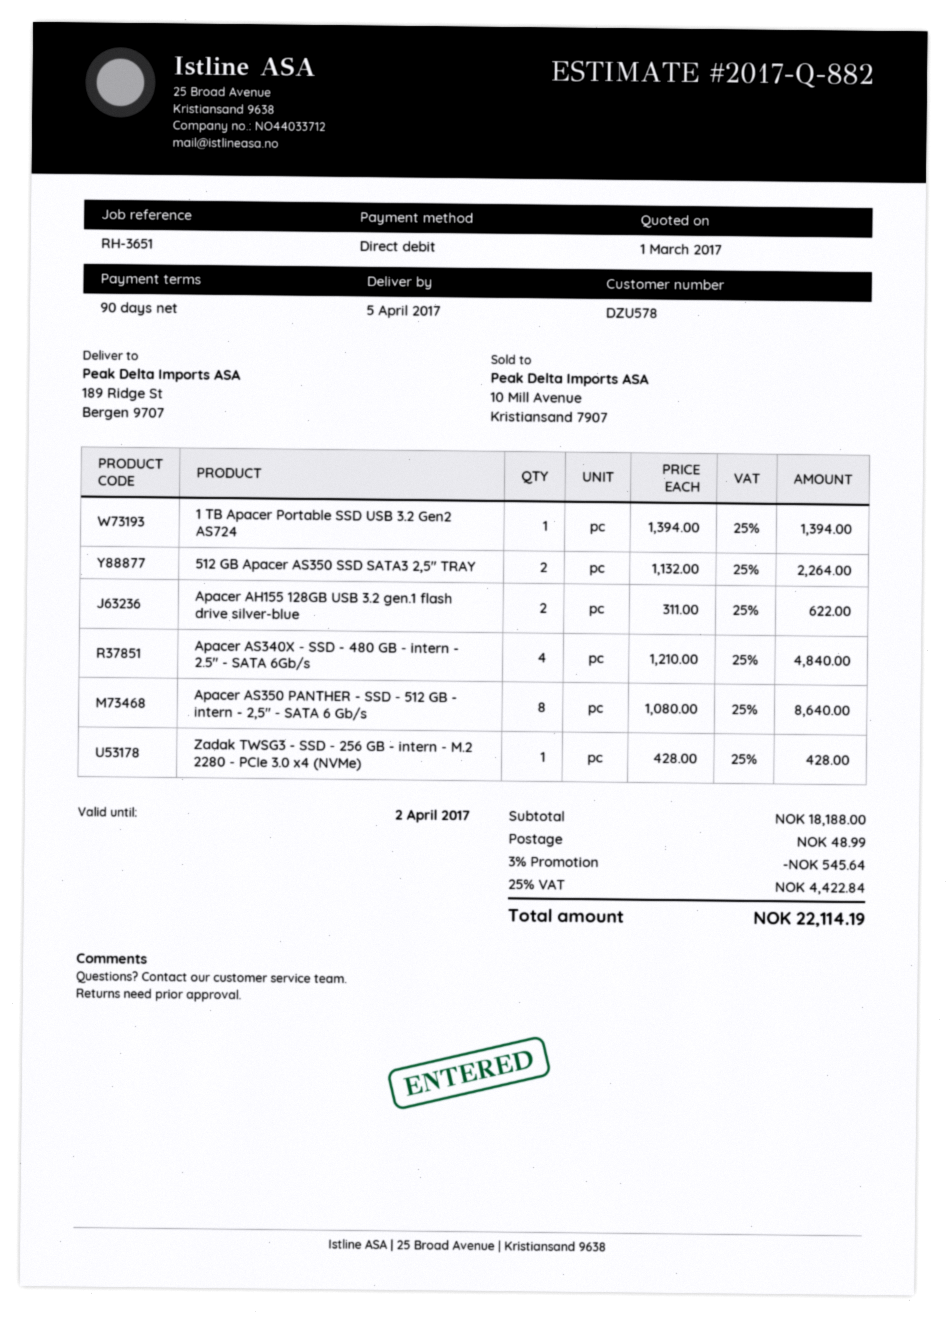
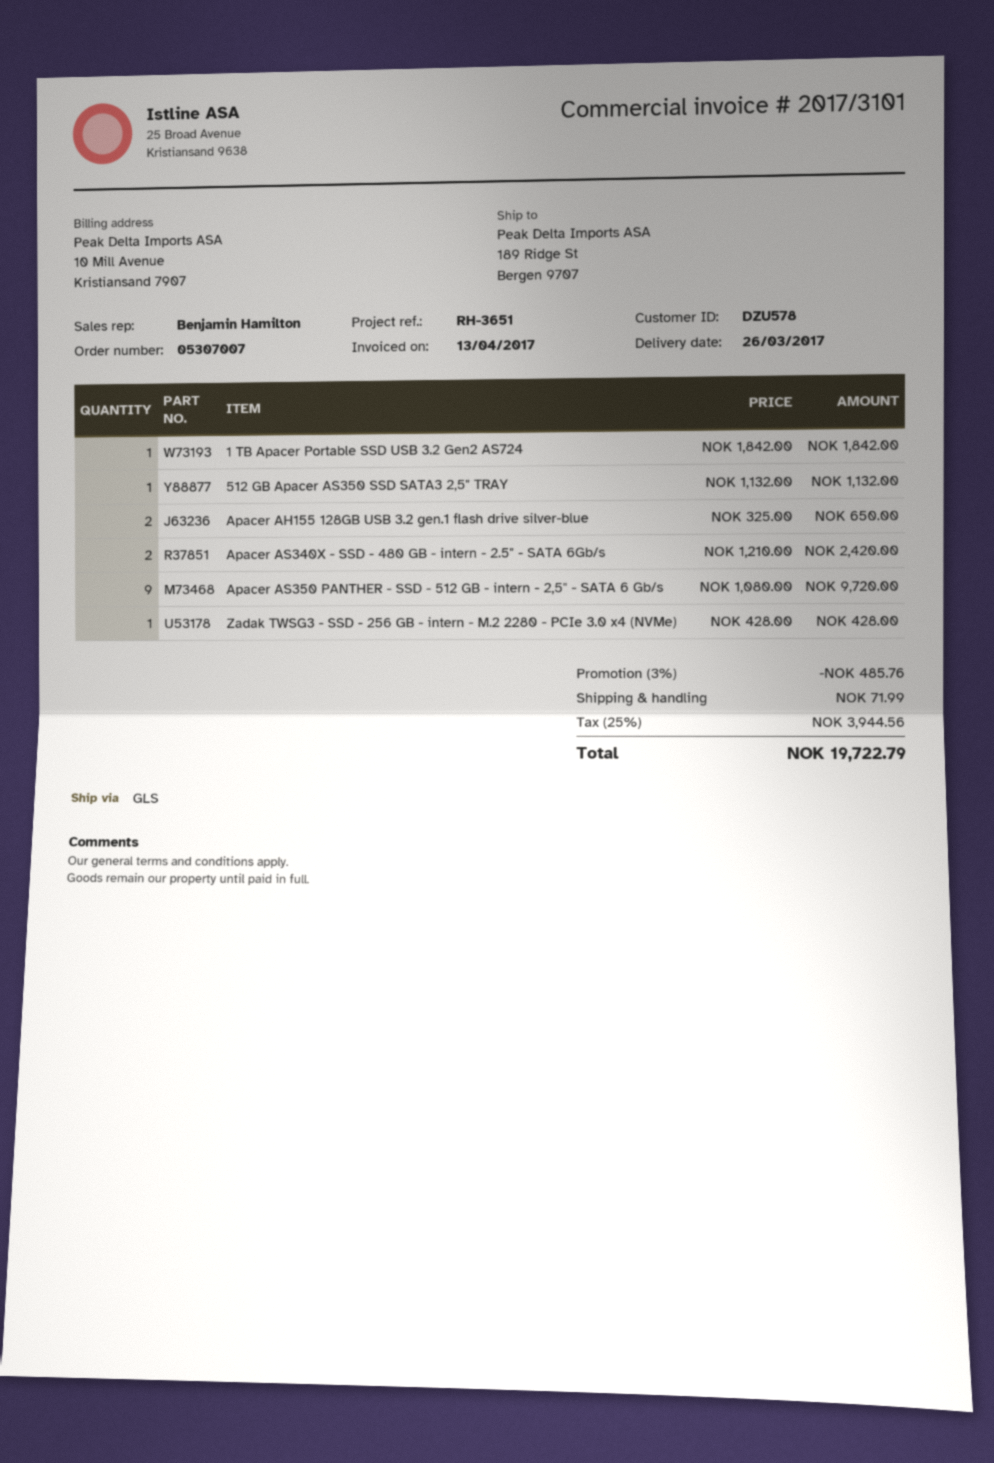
delivery date: 2017-04-05 -> 2017-03-26
1 TB Apacer Portable SSD USB 3.2 Gen2 AS724: 1 x 1394.00 = 1394.00 -> 1 x 1842.00 = 1842.00
512 GB Apacer AS350 SSD SATA3 2,5" TRAY: 2 x 1132.00 = 2264.00 -> 1 x 1132.00 = 1132.00
Apacer AH155 128GB USB 3.2 gen.1 flash drive silver-blue: 2 x 311.00 = 622.00 -> 2 x 325.00 = 650.00
Apacer AS340X - SSD - 480 GB - intern - 2.5" - SATA 6Gb/s: 4 x 1210.00 = 4840.00 -> 2 x 1210.00 = 2420.00
Apacer AS350 PANTHER - SSD - 512 GB - intern - 2,5" - SATA 6 Gb/s: 8 x 1080.00 = 8640.00 -> 9 x 1080.00 = 9720.00
discount: 3% = 545.64 -> 3% = 485.76
shipping: 48.99 -> 71.99
tax: 25% = 4422.84 -> 25% = 3944.56
total: 22114.19 -> 19722.79

